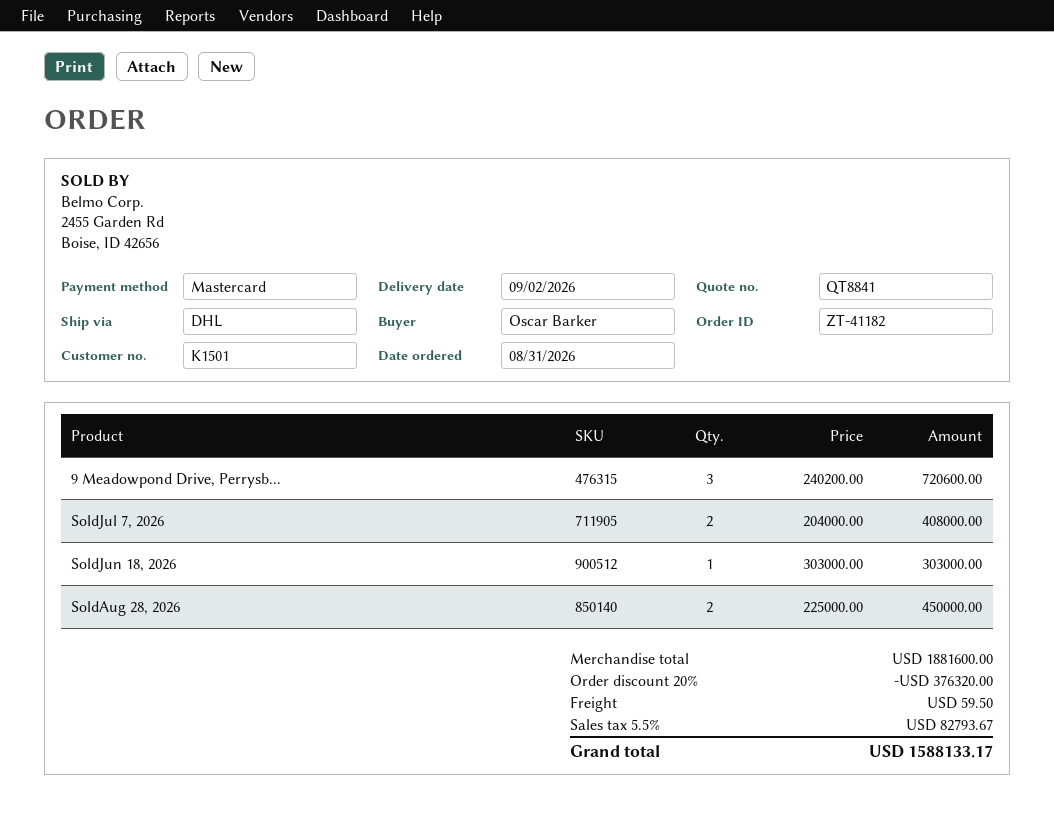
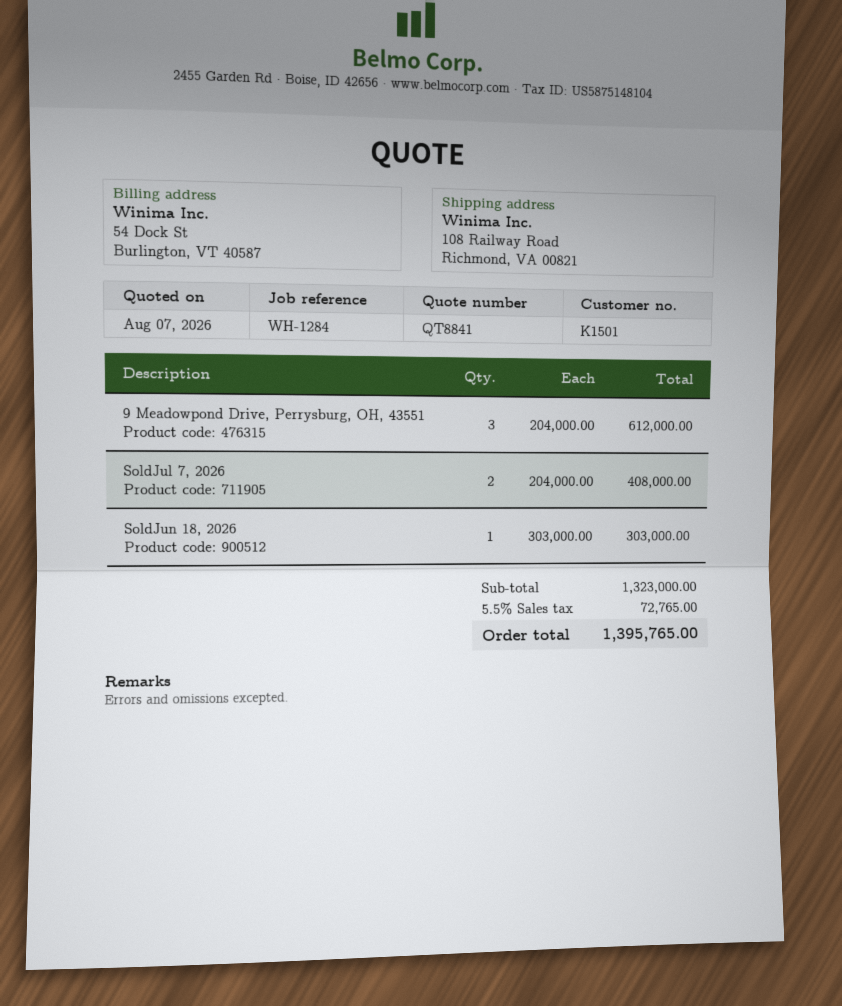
9 Meadowpond Drive, Perrysb...: 3 x 240200.00 = 720600.00 -> 3 x 204000.00 = 612000.00
SoldAug 28, 2026: 2 x 225000.00 = 450000.00 -> none
subtotal: 1881600.00 -> 1323000.00
discount: 20% = 376320.00 -> none
shipping: 59.50 -> none
tax: 5.5% = 82793.67 -> 5.5% = 72765.00
total: 1588133.17 -> 1395765.00

